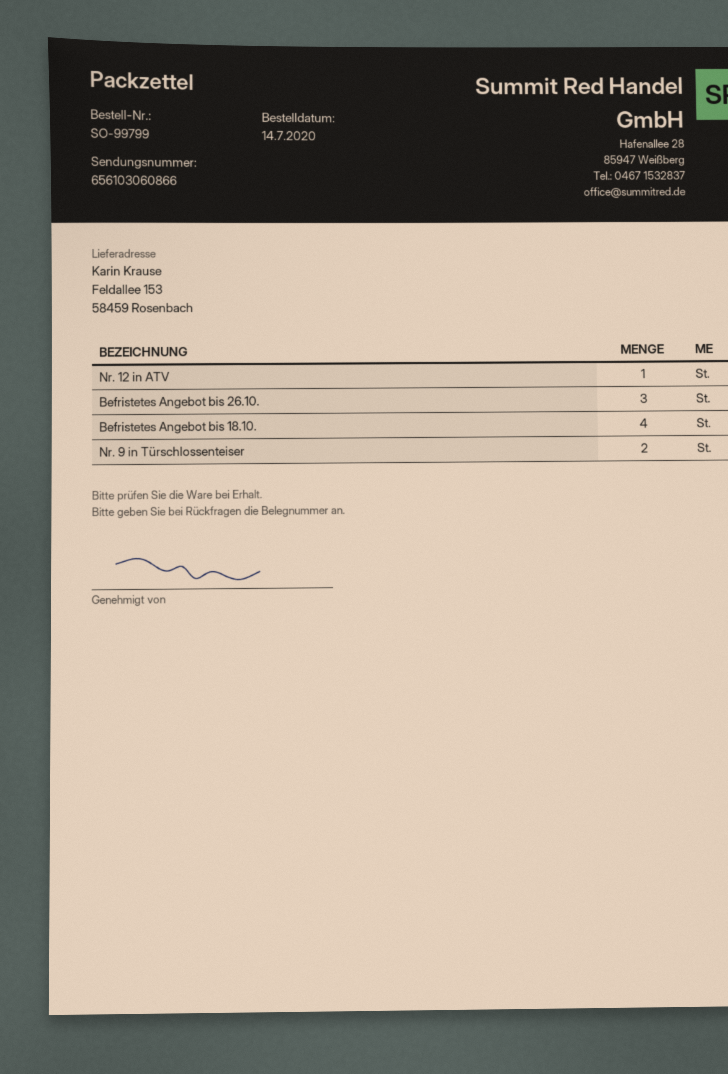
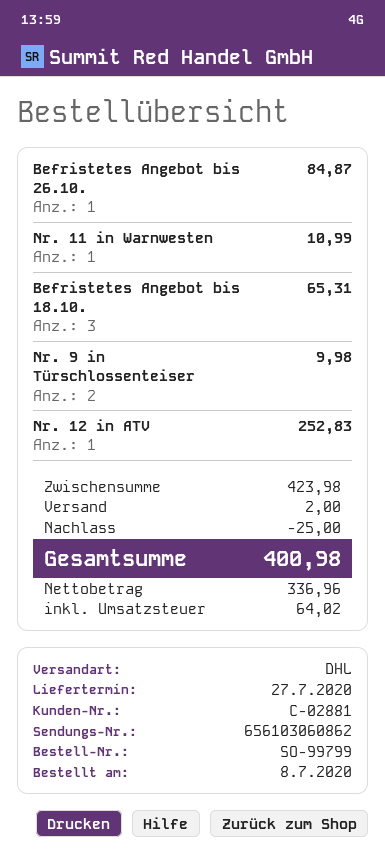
order date: 2020-07-14 -> 2020-07-08
tracking number: 656103060866 -> 656103060862
Befristetes Angebot bis 26.10.: 3 -> 1
Befristetes Angebot bis 18.10.: 4 -> 3
Nr. 11 in Warnwesten: none -> 1

